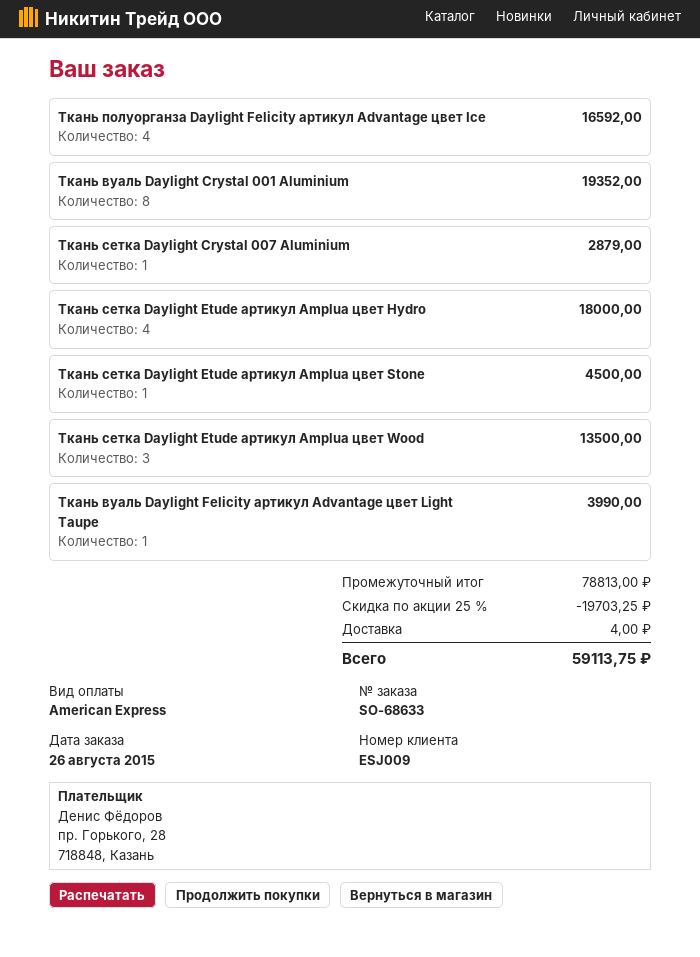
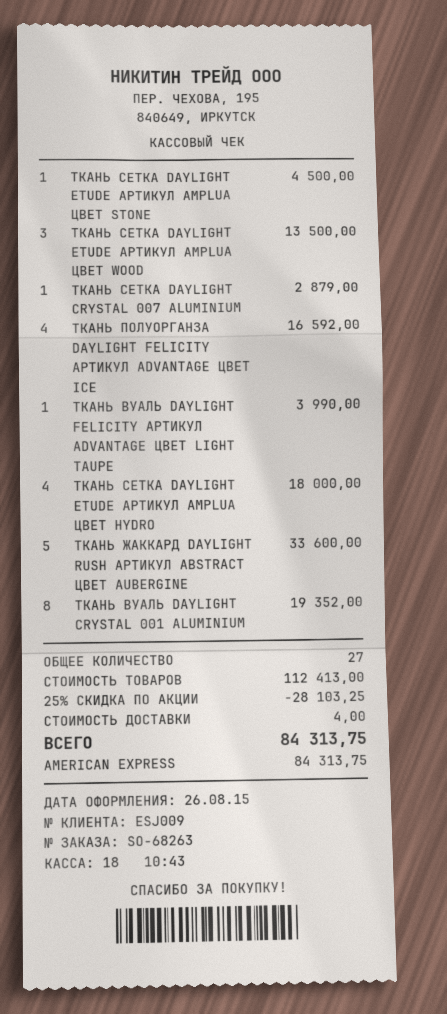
order number: SO-68633 -> SO-68263
ТКАНЬ ЖАККАРД DAYLIGHT RUSH АРТИКУЛ ABSTRACT ЦВЕТ AUBERGINE: none -> 5 for 33600.00
subtotal: 78813.00 -> 112413.00
discount: 25% = 19703.25 -> 25% = 28103.25
total: 59113.75 -> 84313.75

